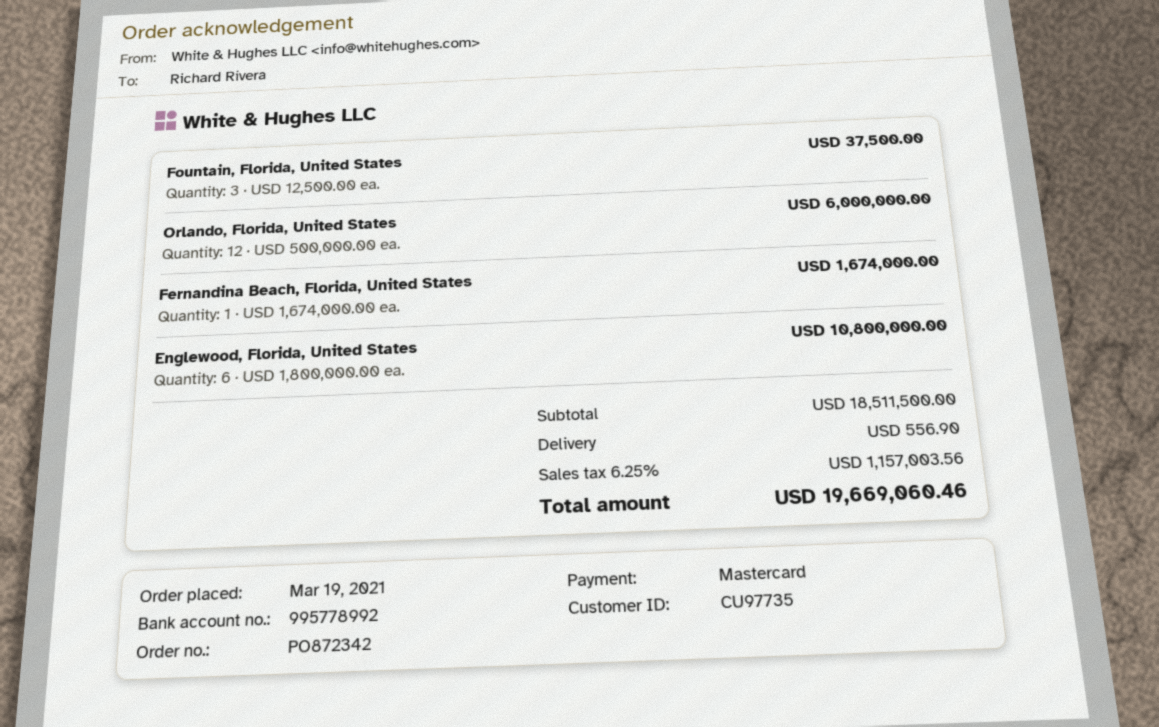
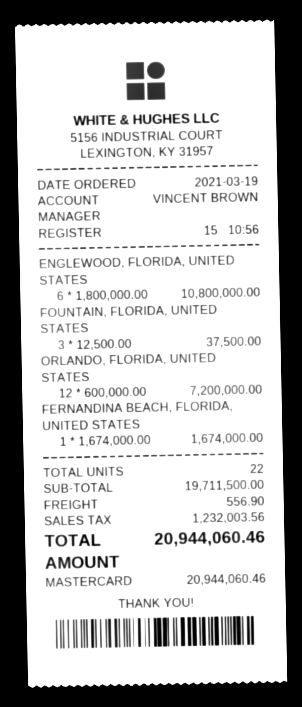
Orlando, Florida, United States: 12 x 500000.00 = 6000000.00 -> 12 x 600000.00 = 7200000.00
subtotal: 18511500.00 -> 19711500.00
tax: 1157003.56 -> 1232003.56
total: 19669060.46 -> 20944060.46

